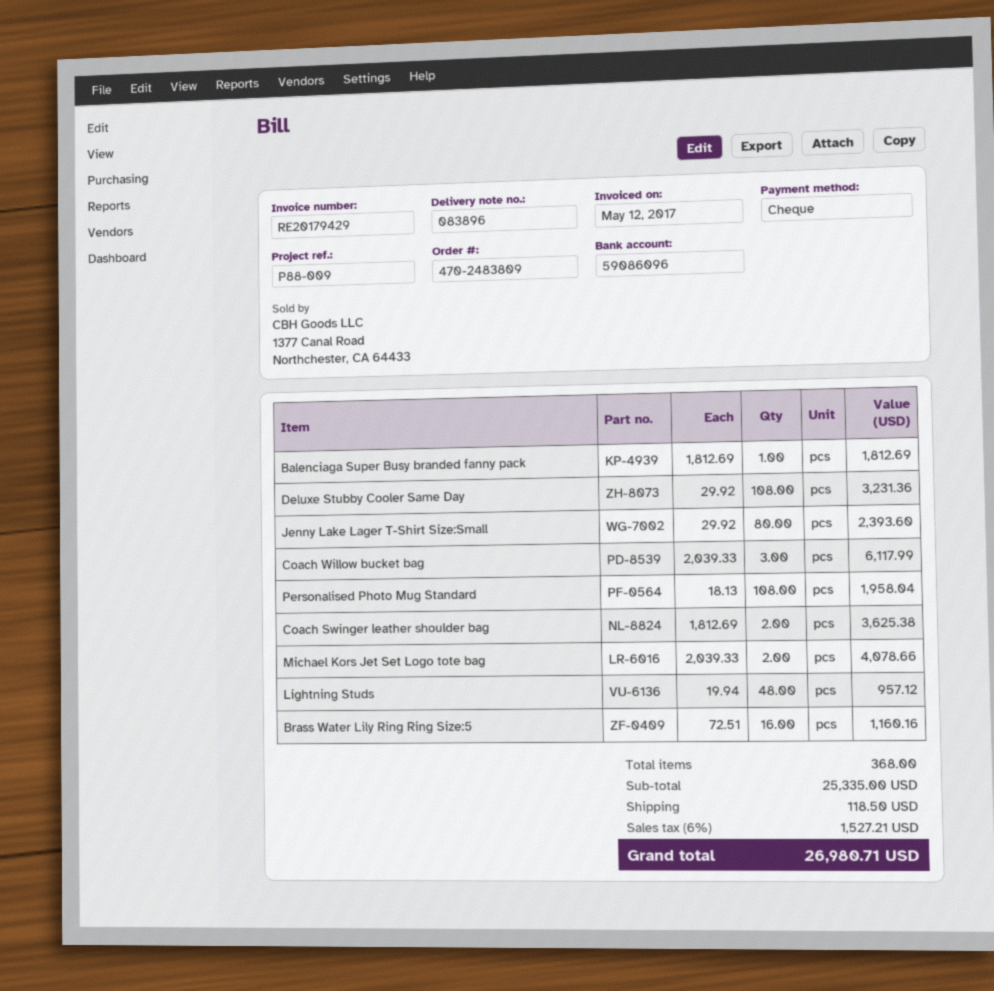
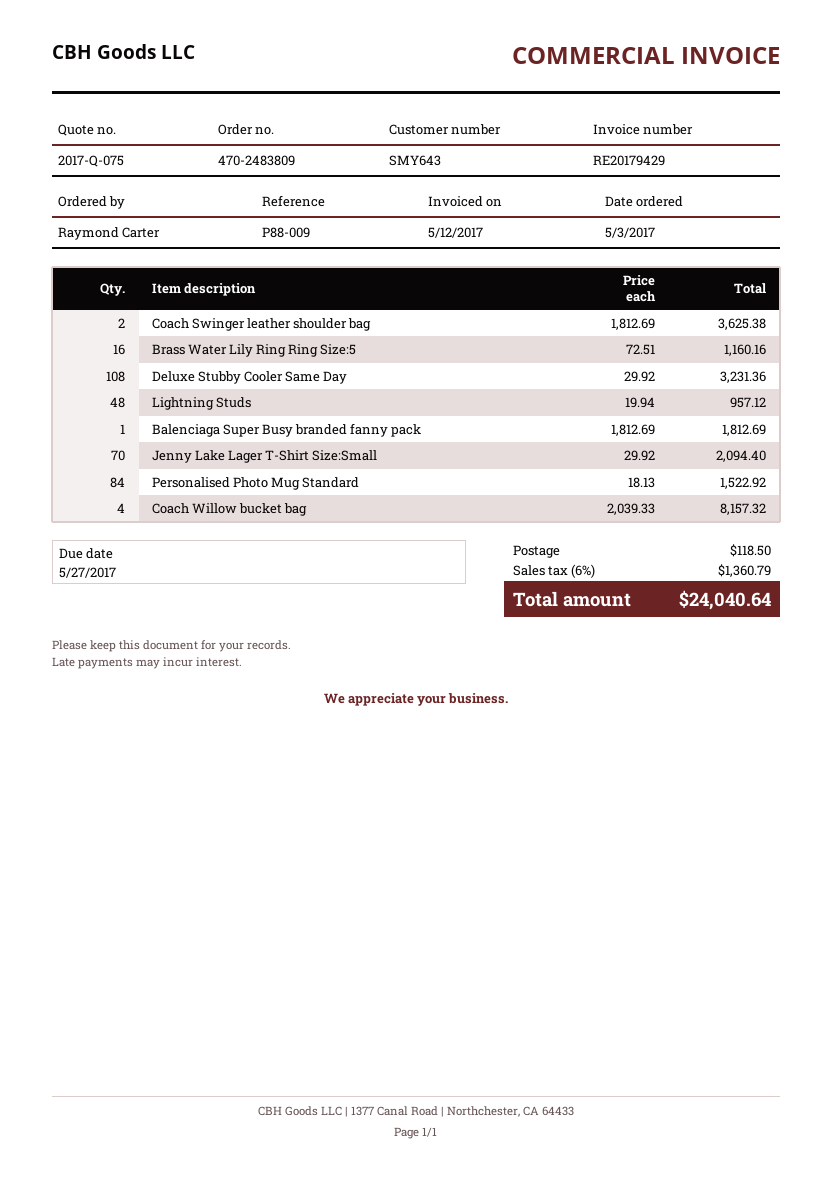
Jenny Lake Lager T-Shirt Size:Small: 80 x 29.92 = 2393.60 -> 70 x 29.92 = 2094.40
Coach Willow bucket bag: 3 x 2039.33 = 6117.99 -> 4 x 2039.33 = 8157.32
Personalised Photo Mug Standard: 108 x 18.13 = 1958.04 -> 84 x 18.13 = 1522.92
Michael Kors Jet Set Logo tote bag: 2 x 2039.33 = 4078.66 -> none
tax: 6% = 1527.21 -> 6% = 1360.79
total: 26980.71 -> 24040.64

